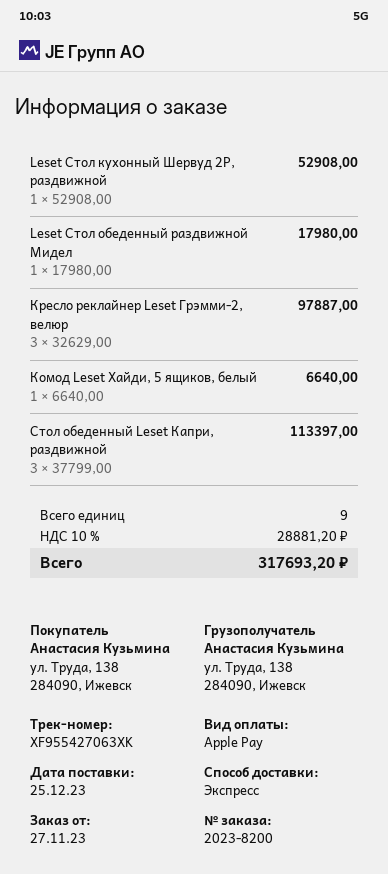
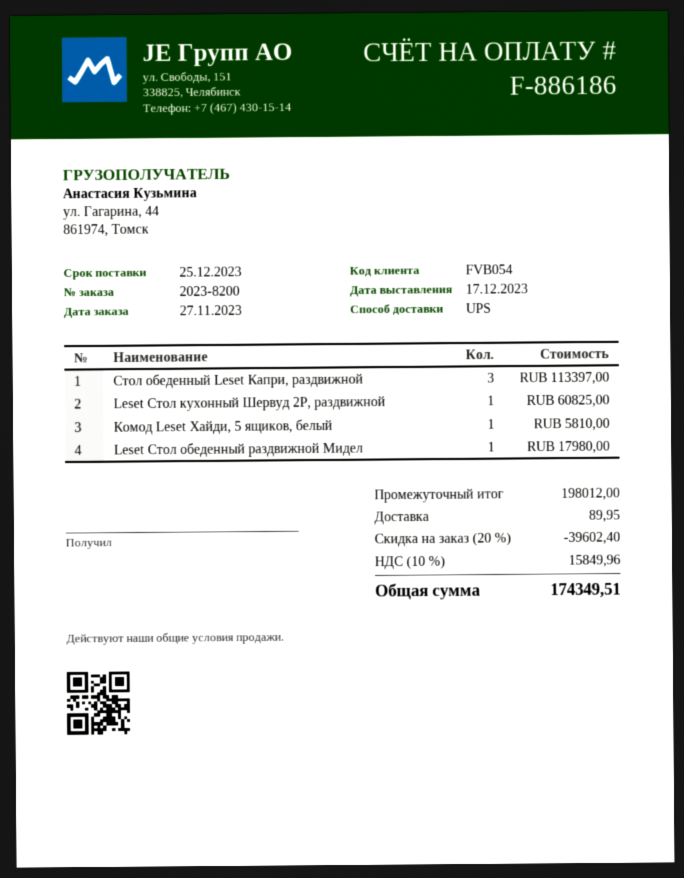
shipping method: express -> UPS
ship to: ул. Труда, 138, 284090, Ижевск -> ул. Гагарина, 44, 861974, Томск
Leset Стол кухонный Шервуд 2Р, раздвижной: 1 for 52908.00 -> 1 for 60825.00
Кресло реклайнер Leset Грэмми-2, велюр: 3 for 97887.00 -> none
Комод Leset Хайди, 5 ящиков, белый: 1 for 6640.00 -> 1 for 5810.00
discount: none -> 20% = 39602.40
shipping: none -> 89.95
tax: 10% = 28881.20 -> 10% = 15849.96
total: 317693.20 -> 174349.51

